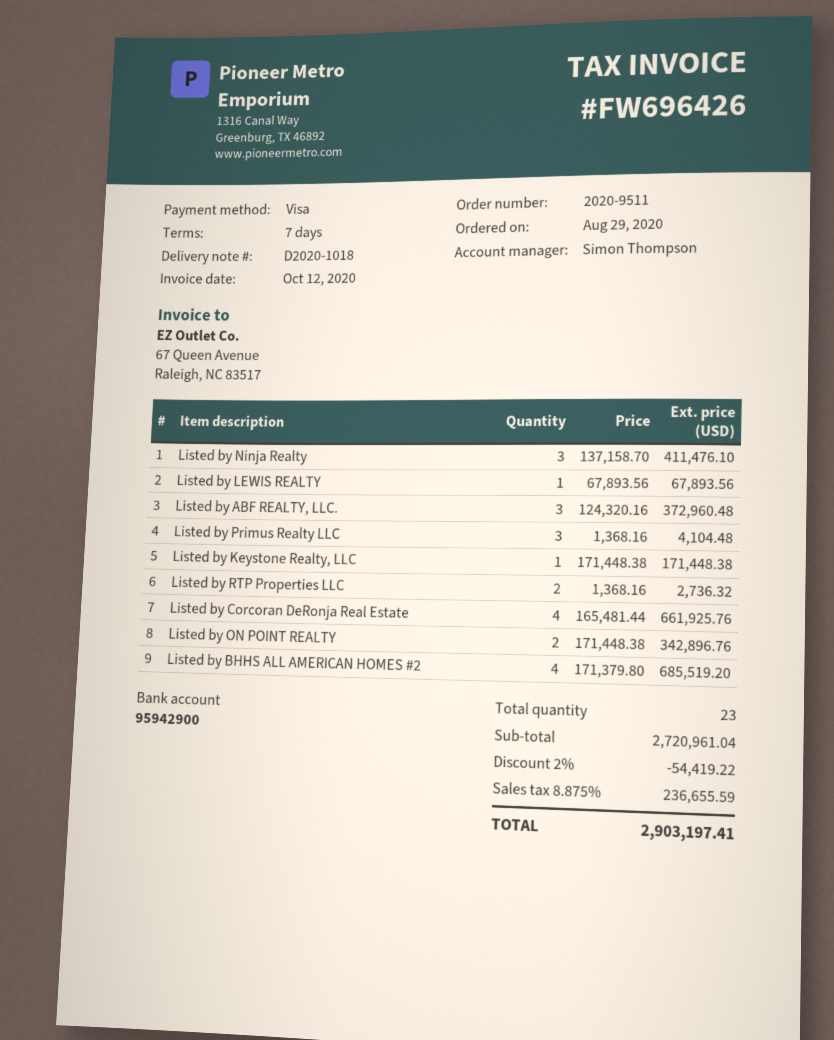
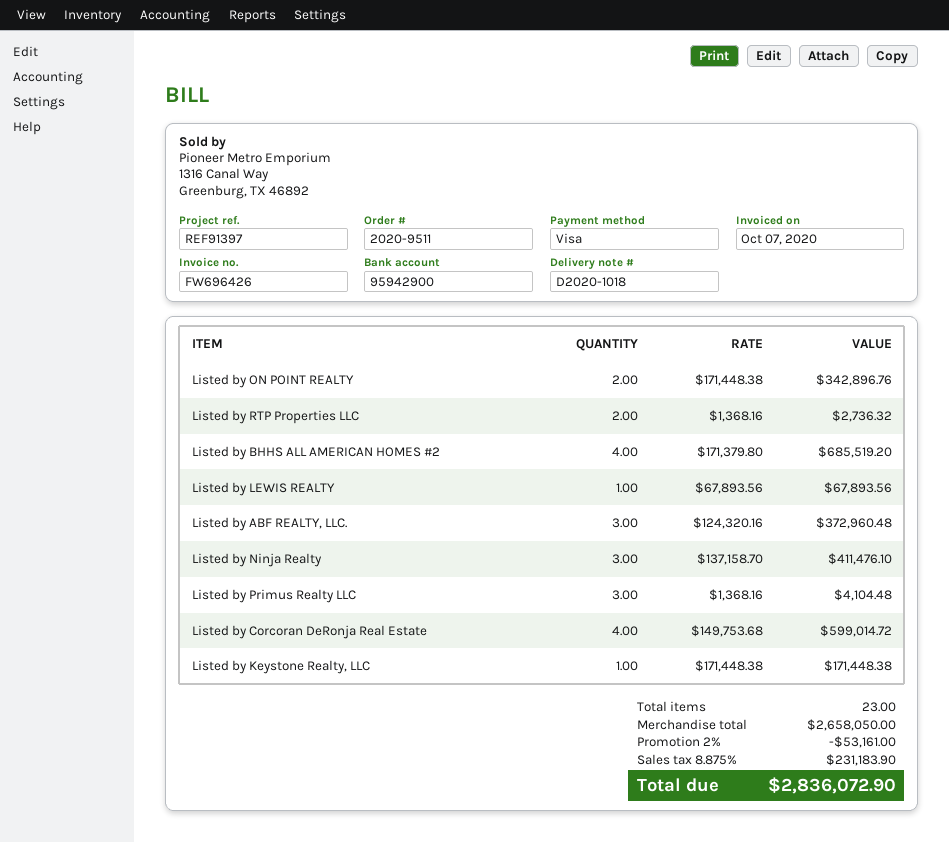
invoice date: 2020-10-12 -> 2020-10-07
Listed by Corcoran DeRonja Real Estate: 4 x 165481.44 = 661925.76 -> 4 x 149753.68 = 599014.72
subtotal: 2720961.04 -> 2658050.00
discount: 2% = 54419.22 -> 2% = 53161.00
tax: 8.875% = 236655.59 -> 8.875% = 231183.90
total: 2903197.41 -> 2836072.90

